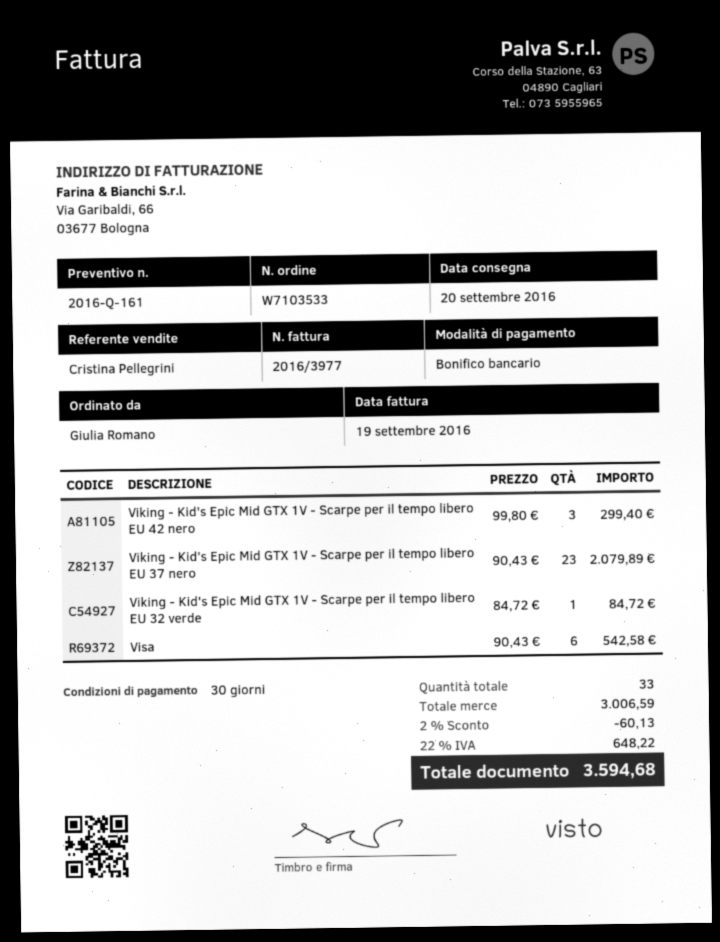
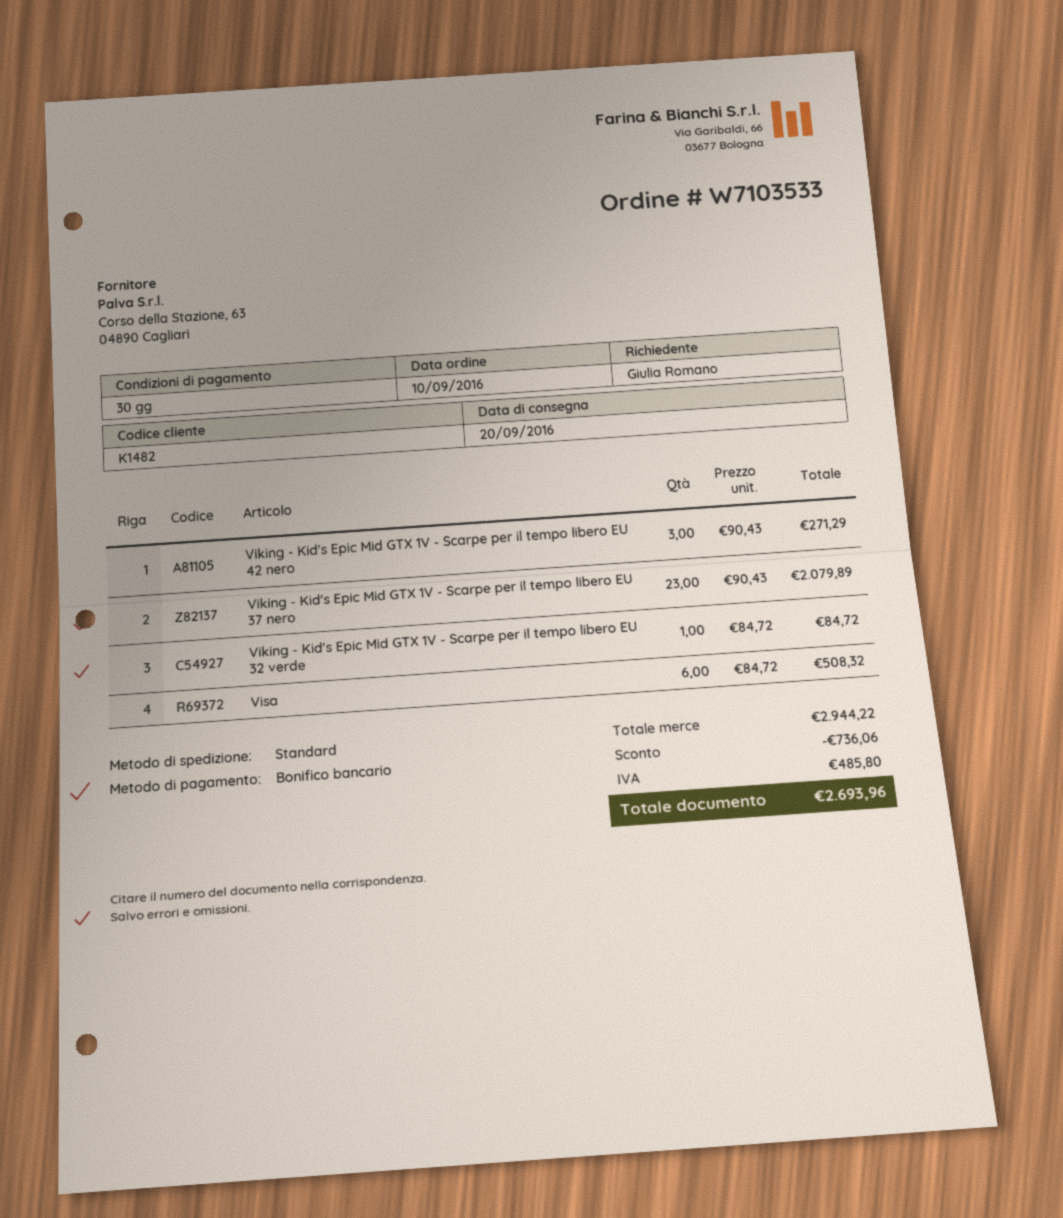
Viking - Kid's Epic Mid GTX 1V - Scarpe per il tempo libero EU 42 nero: 3 x 99.80 = 299.40 -> 3 x 90.43 = 271.29
Visa: 6 x 90.43 = 542.58 -> 6 x 84.72 = 508.32
subtotal: 3006.59 -> 2944.22
discount: 60.13 -> 736.06
tax: 648.22 -> 485.80
total: 3594.68 -> 2693.96

